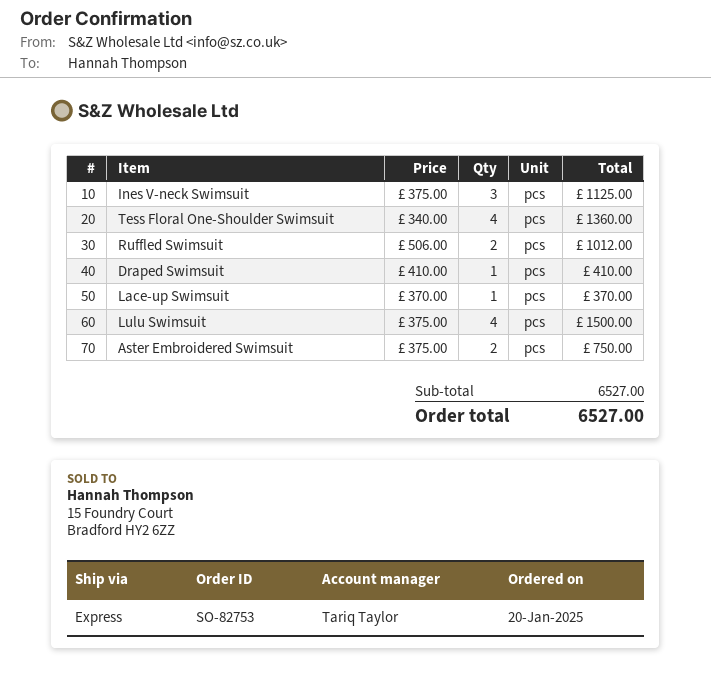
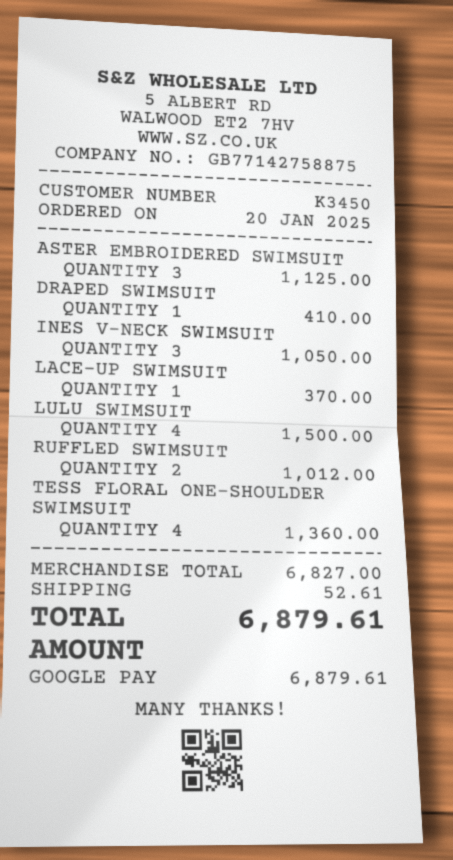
Ines V-neck Swimsuit: 3 for 1125.00 -> 3 for 1050.00
Aster Embroidered Swimsuit: 2 for 750.00 -> 3 for 1125.00
subtotal: 6527.00 -> 6827.00
shipping: none -> 52.61
total: 6527.00 -> 6879.61

